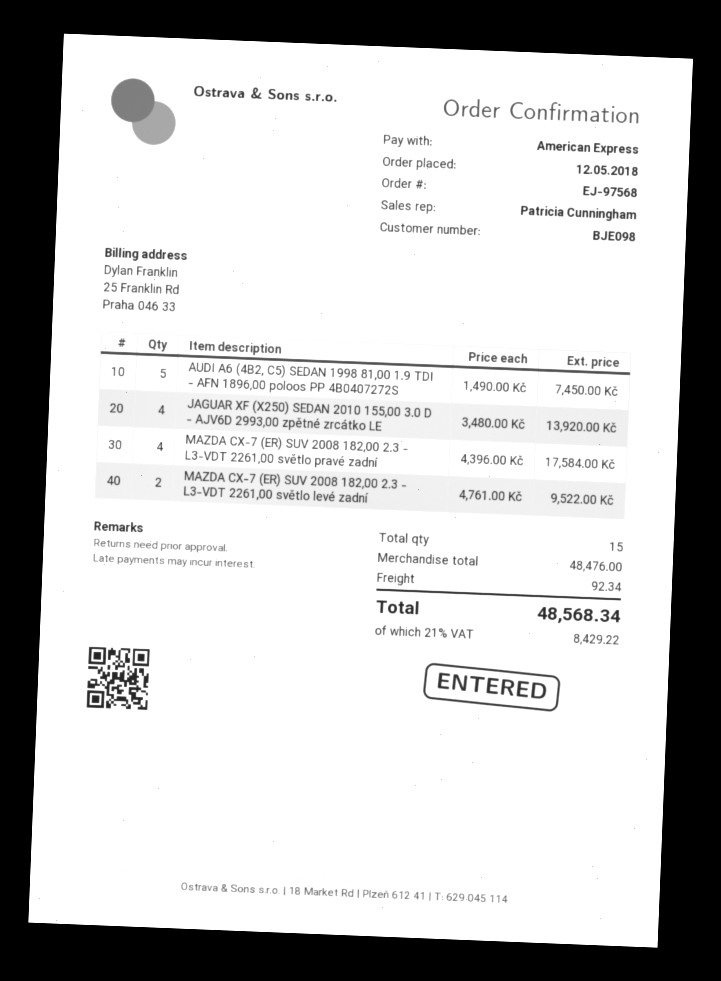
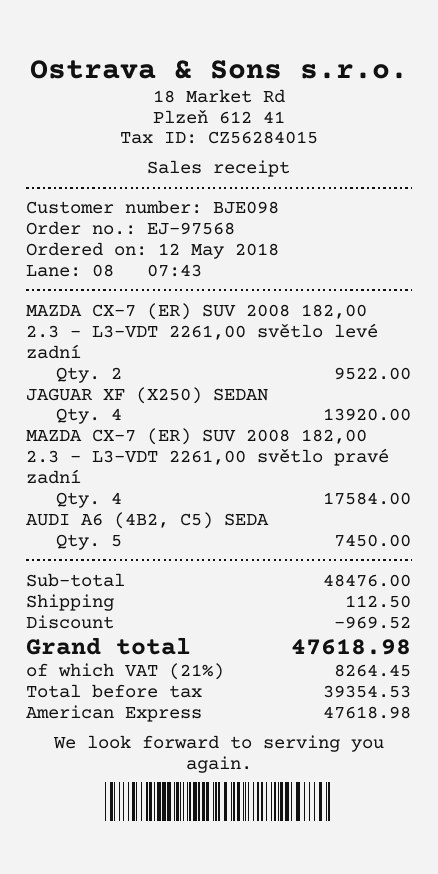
discount: none -> 969.52
shipping: 92.34 -> 112.50
tax: 21% = 8429.22 -> 21% = 8264.45
total: 48568.34 -> 47618.98

